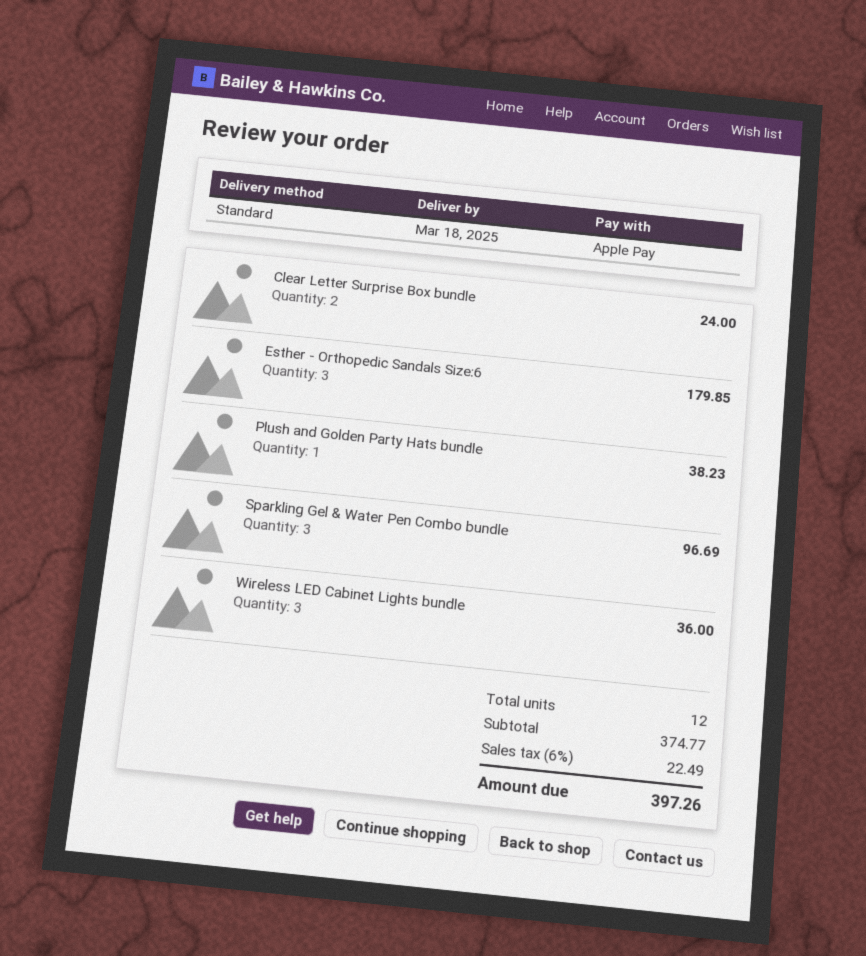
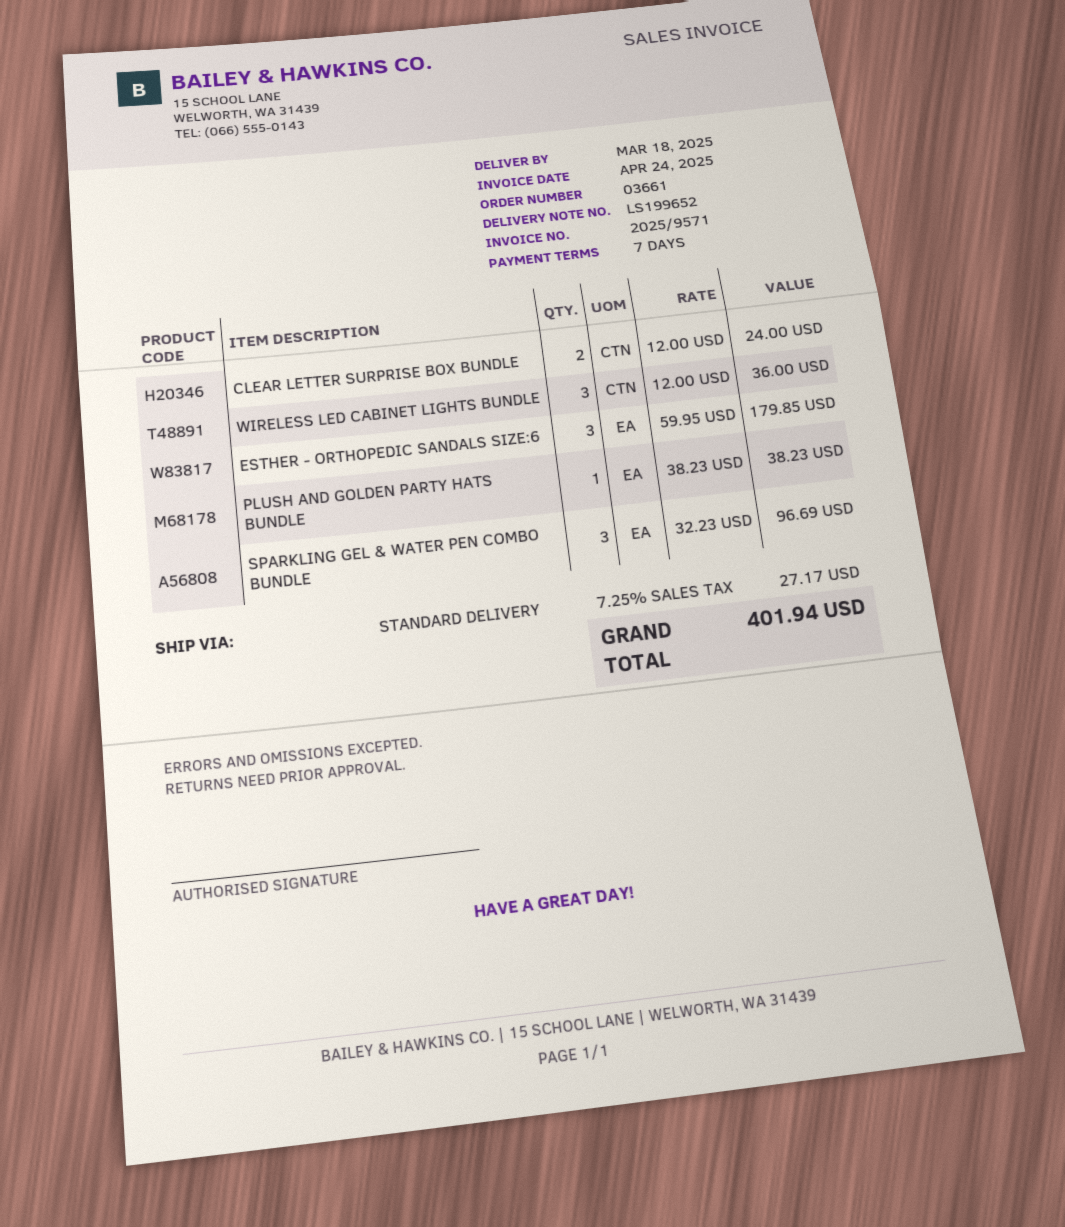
tax: 6% = 22.49 -> 7.25% = 27.17
total: 397.26 -> 401.94

